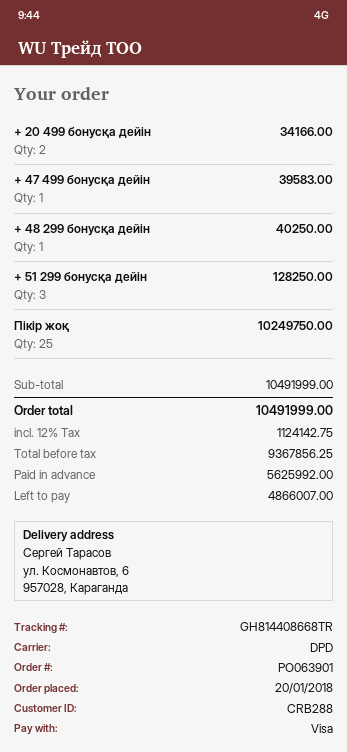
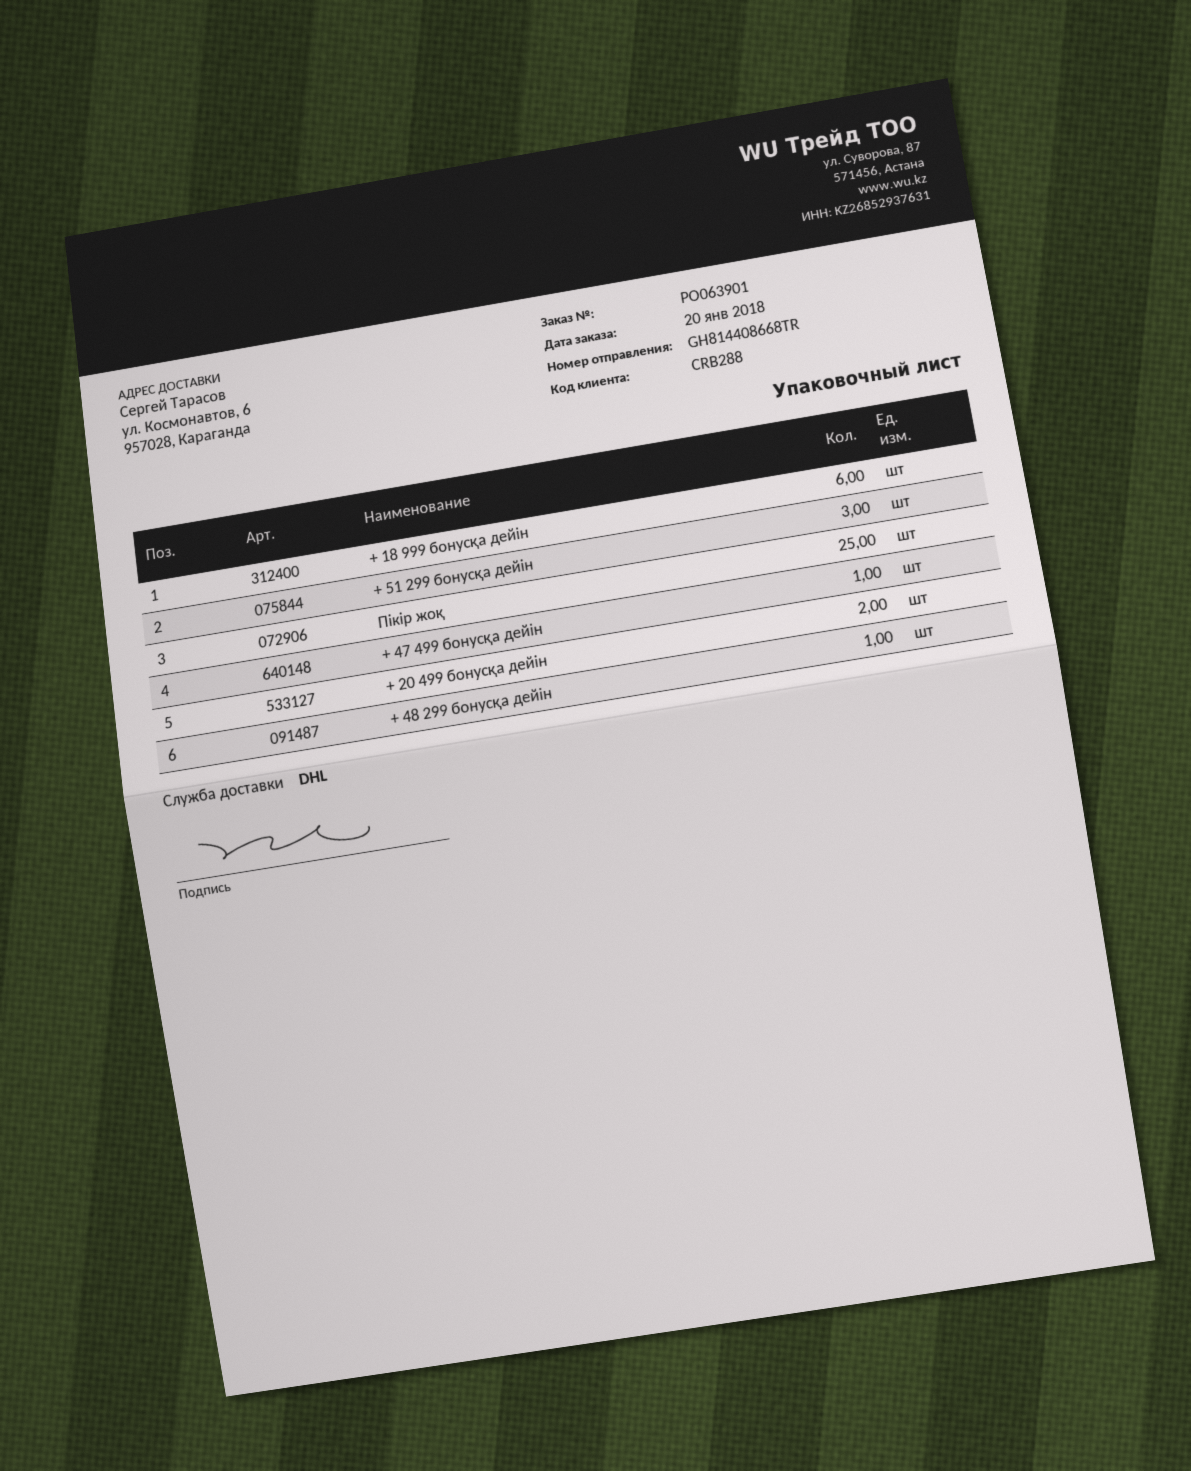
shipping method: DPD -> DHL
+ 18 999 бонусқа дейін: none -> 6

